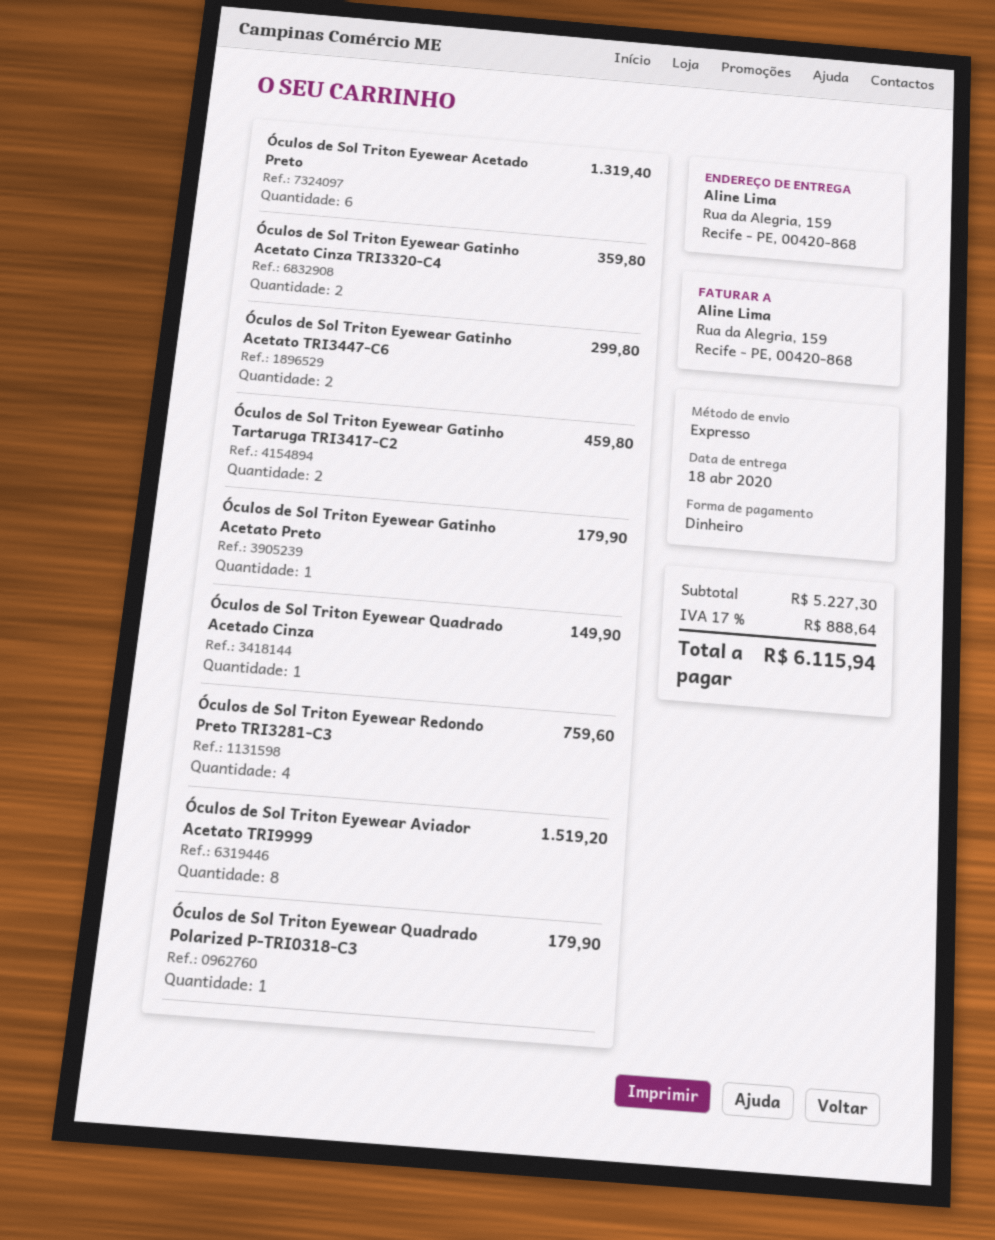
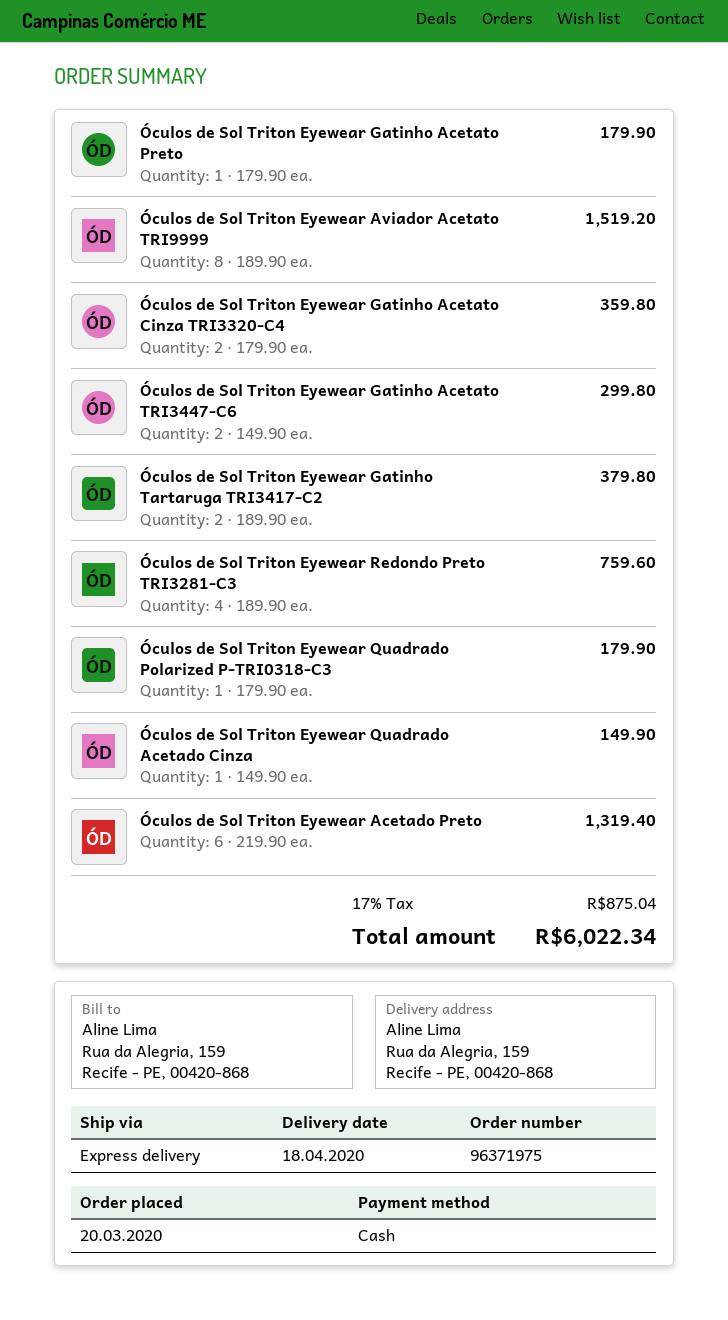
Óculos de Sol Triton Eyewear Gatinho Tartaruga TRI3417-C2: 2 for 459.80 -> 2 for 379.80
tax: 17% = 888.64 -> 17% = 875.04
total: 6115.94 -> 6022.34

